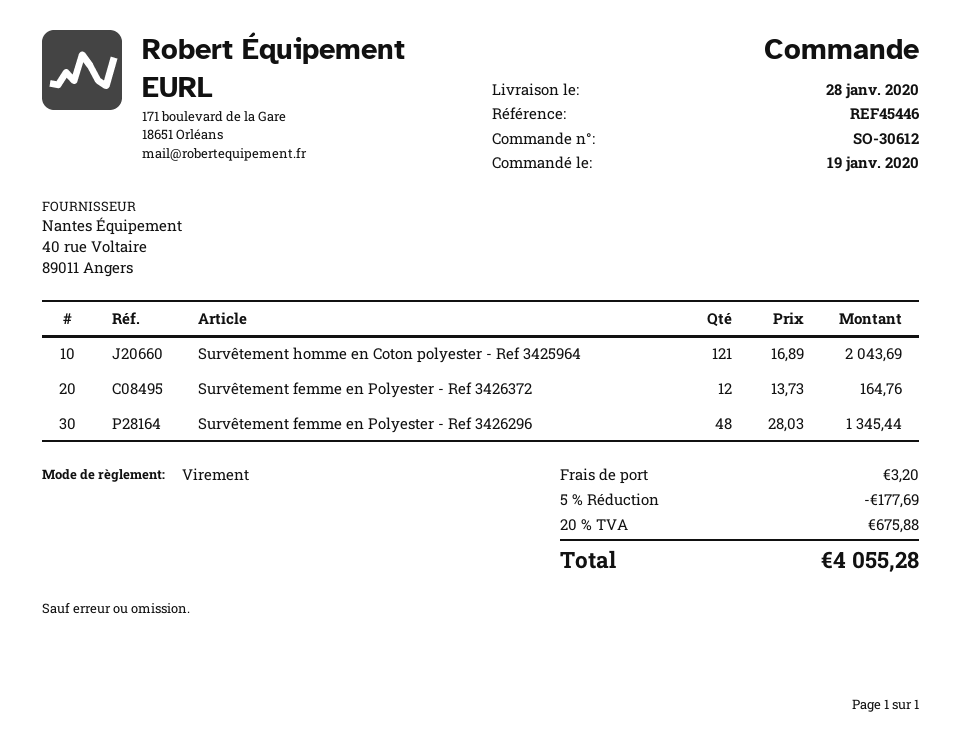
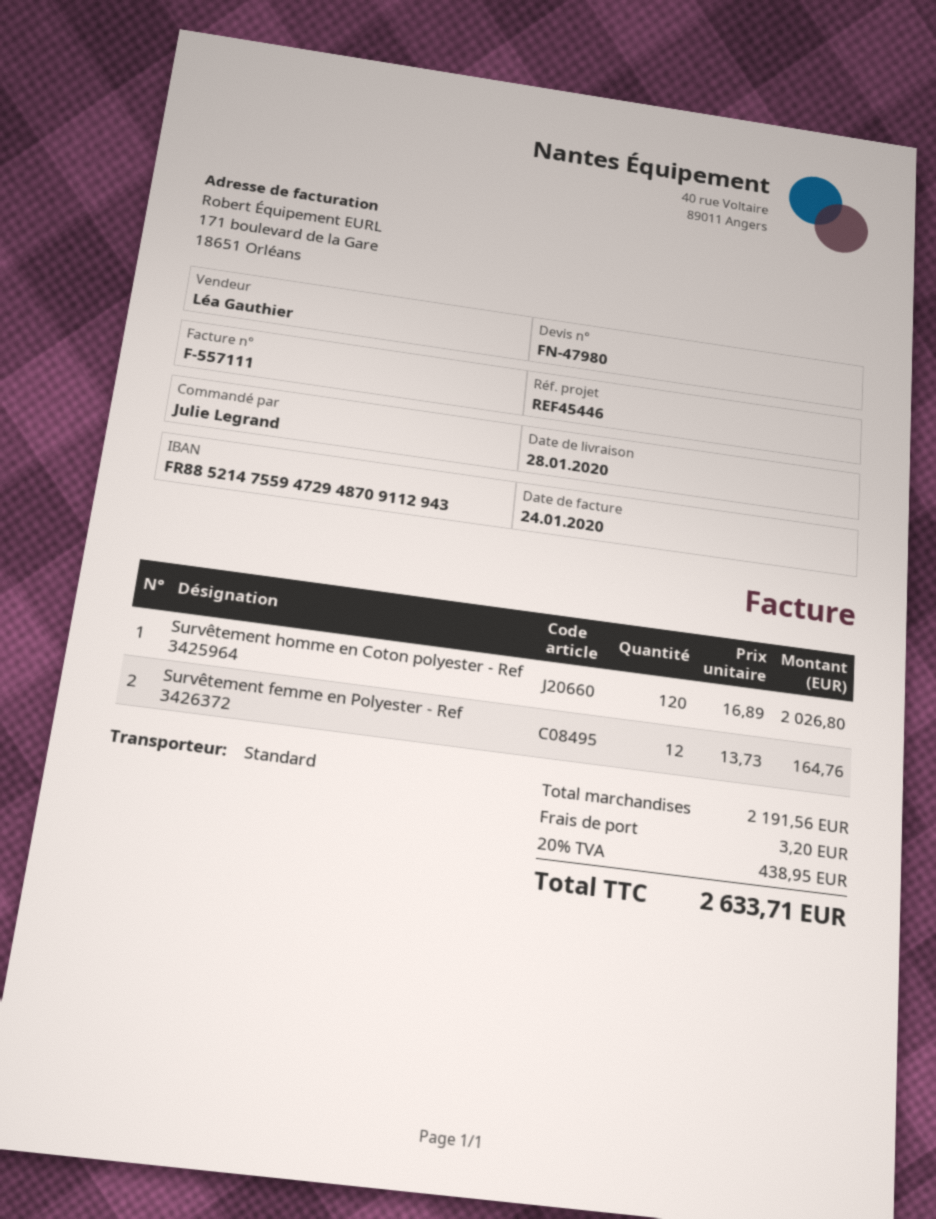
Survêtement homme en Coton polyester - Ref 3425964: 121 x 16.89 = 2043.69 -> 120 x 16.89 = 2026.80
Survêtement femme en Polyester - Ref 3426296: 48 x 28.03 = 1345.44 -> none
discount: 5% = 177.69 -> none
tax: 20% = 675.88 -> 20% = 438.95
total: 4055.28 -> 2633.71

